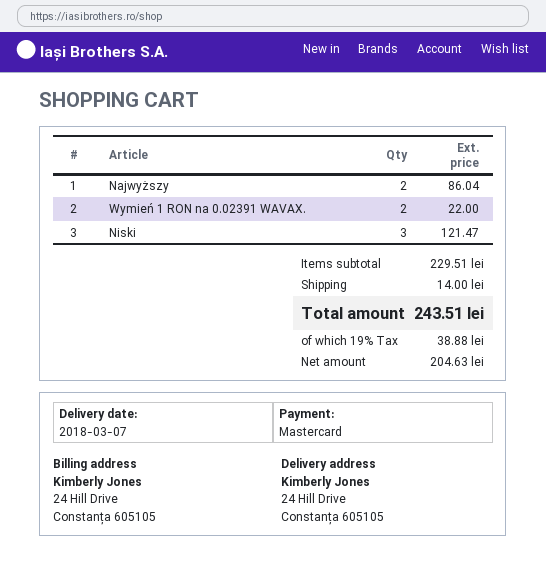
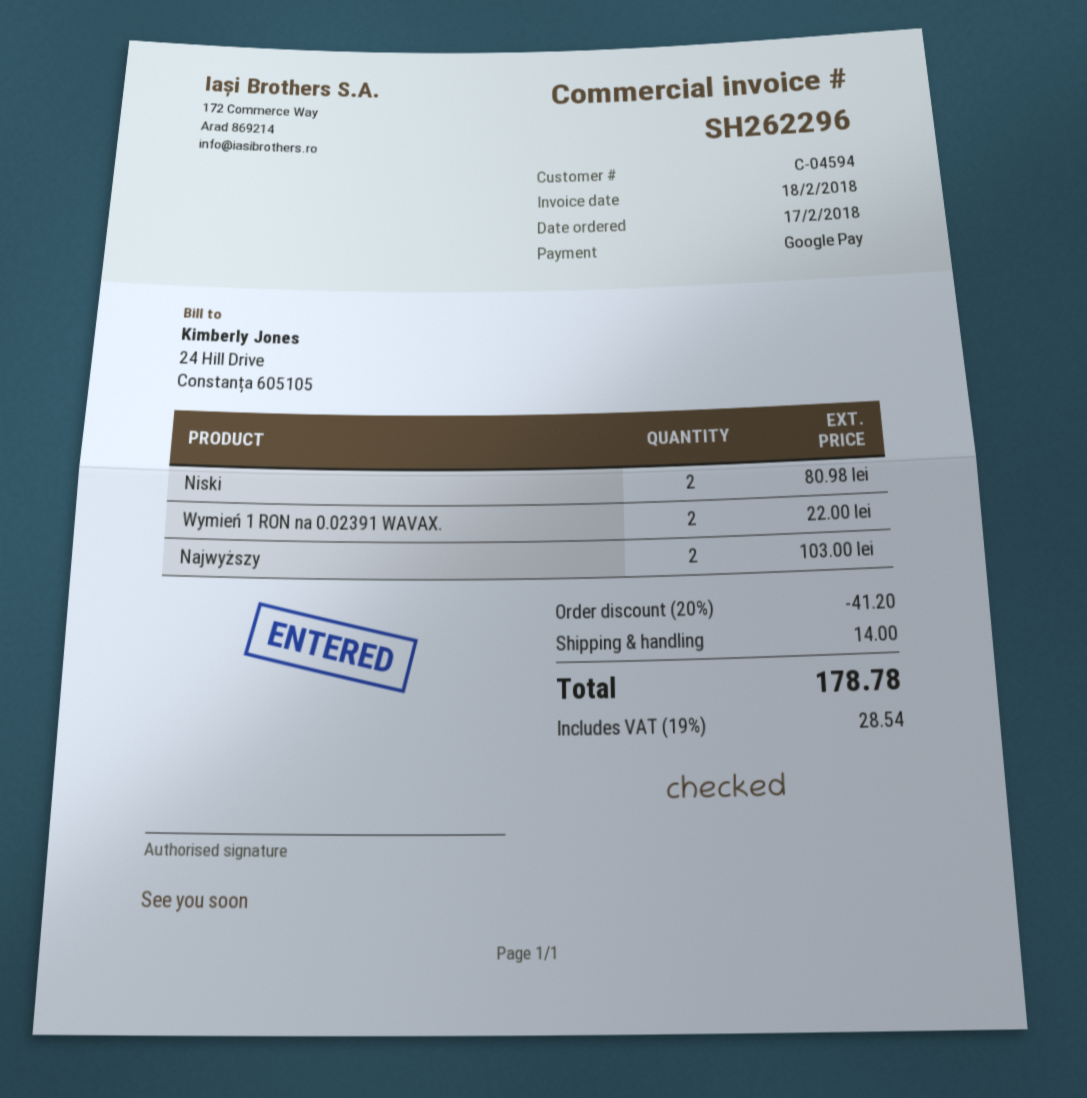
payment method: Mastercard -> Google Pay
Najwyższy: 2 for 86.04 -> 2 for 103.00
Niski: 3 for 121.47 -> 2 for 80.98
discount: none -> 20% = 41.20
tax: 19% = 38.88 -> 19% = 28.54
total: 243.51 -> 178.78

